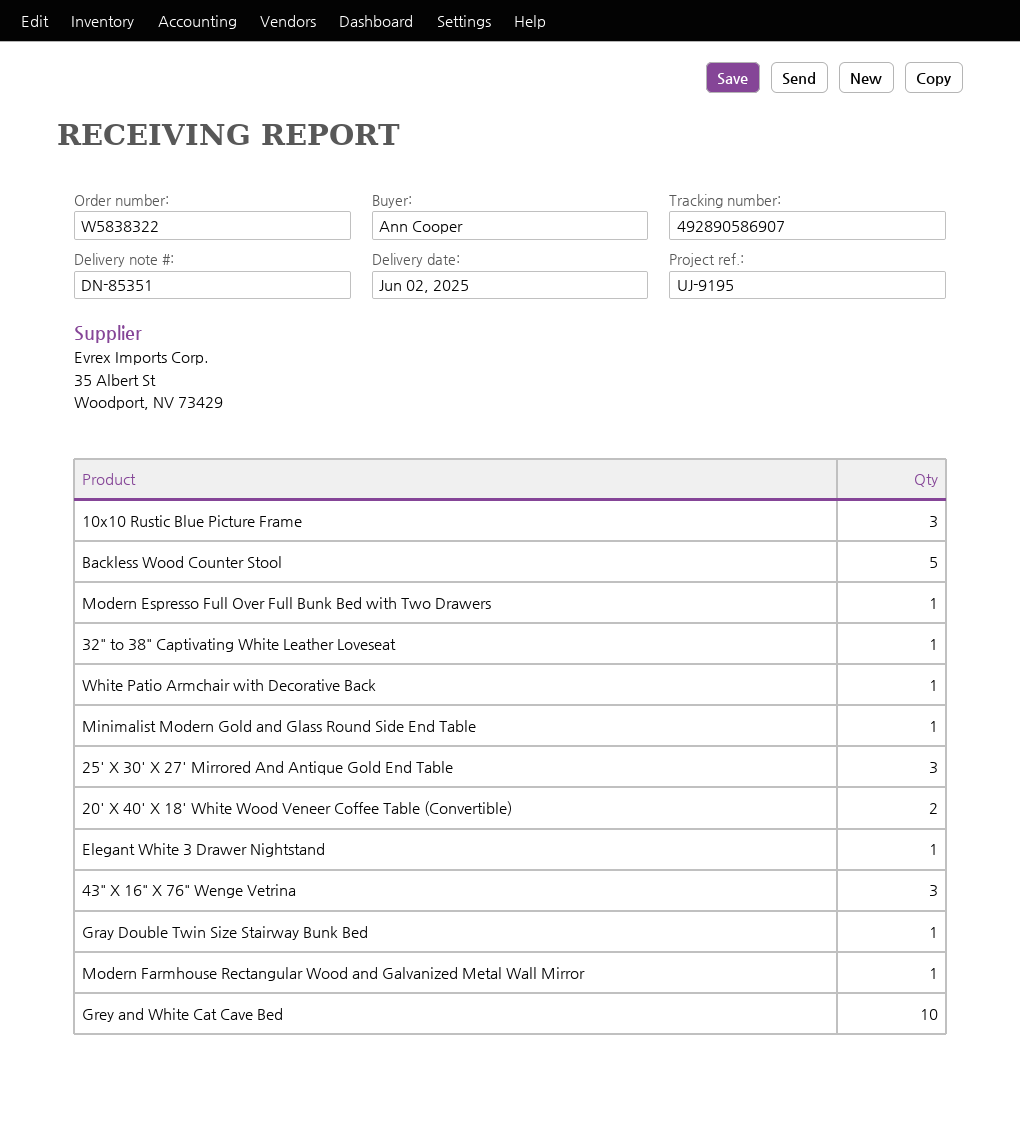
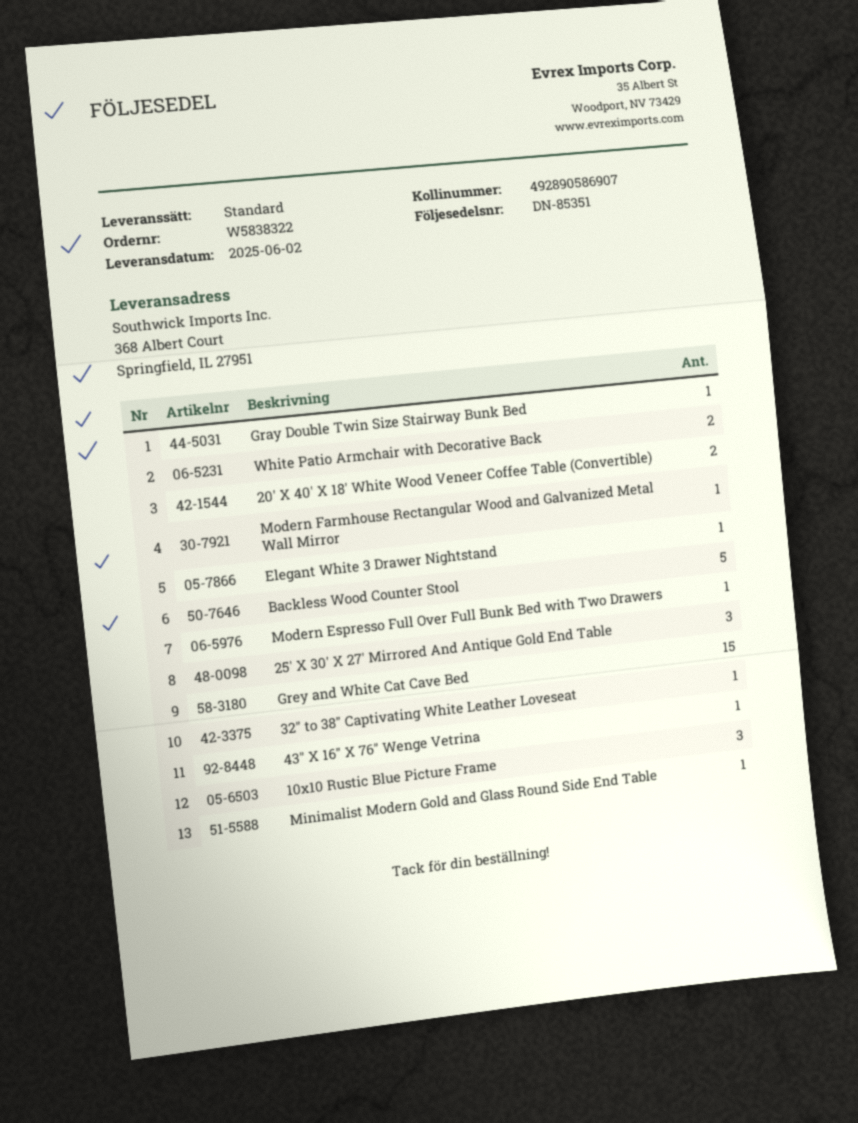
White Patio Armchair with Decorative Back: 1 -> 2
43" X 16" X 76" Wenge Vetrina: 3 -> 1
Grey and White Cat Cave Bed: 10 -> 15

